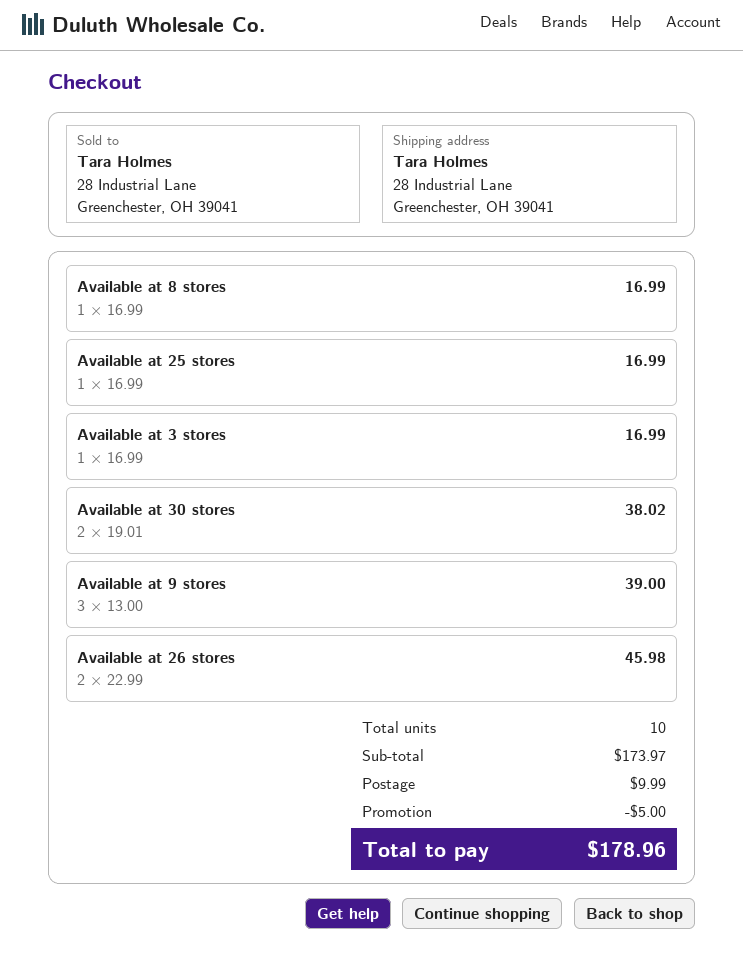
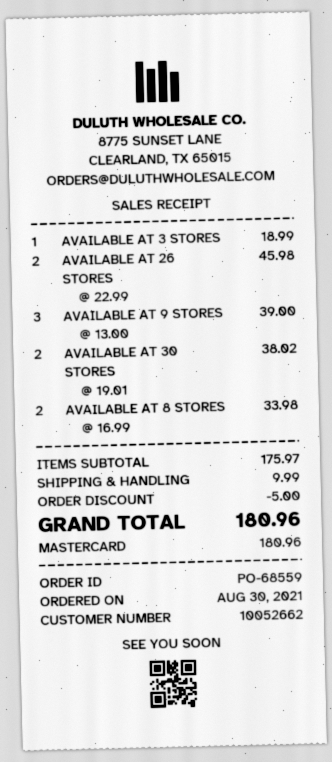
Available at 8 stores: 1 x 16.99 = 16.99 -> 2 x 16.99 = 33.98
Available at 25 stores: 1 x 16.99 = 16.99 -> none
Available at 3 stores: 1 x 16.99 = 16.99 -> 1 x 18.99 = 18.99
subtotal: 173.97 -> 175.97
total: 178.96 -> 180.96

